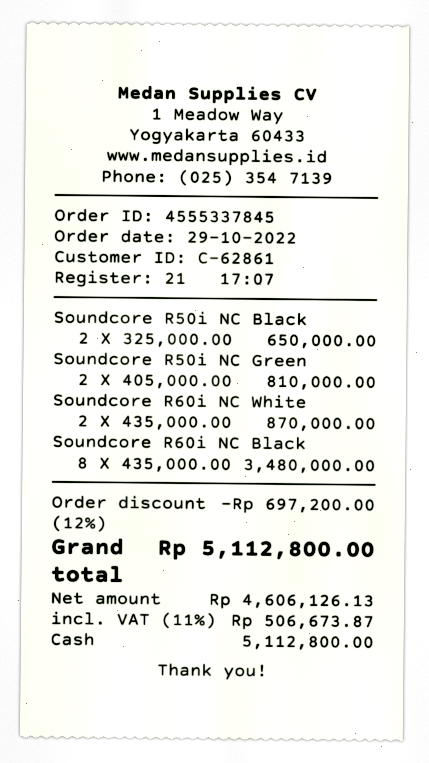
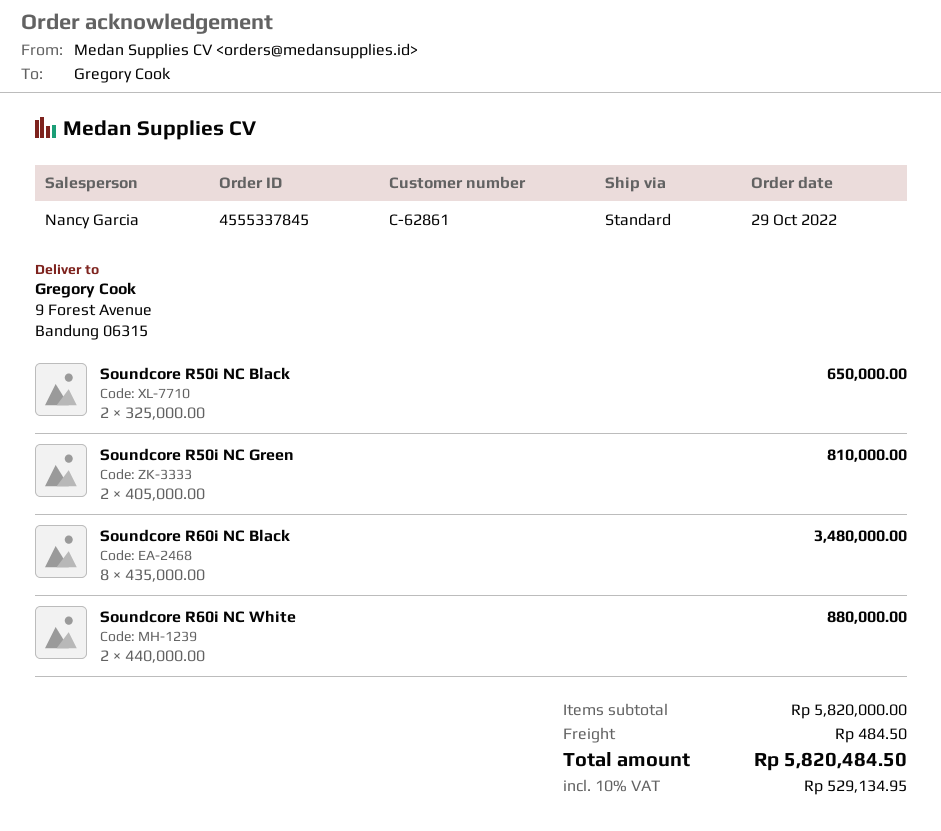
Soundcore R60i NC White: 2 x 435000.00 = 870000.00 -> 2 x 440000.00 = 880000.00
discount: 12% = 697200.00 -> none
shipping: none -> 484.50
tax: 11% = 506673.87 -> 10% = 529134.95
total: 5112800.00 -> 5820484.50

